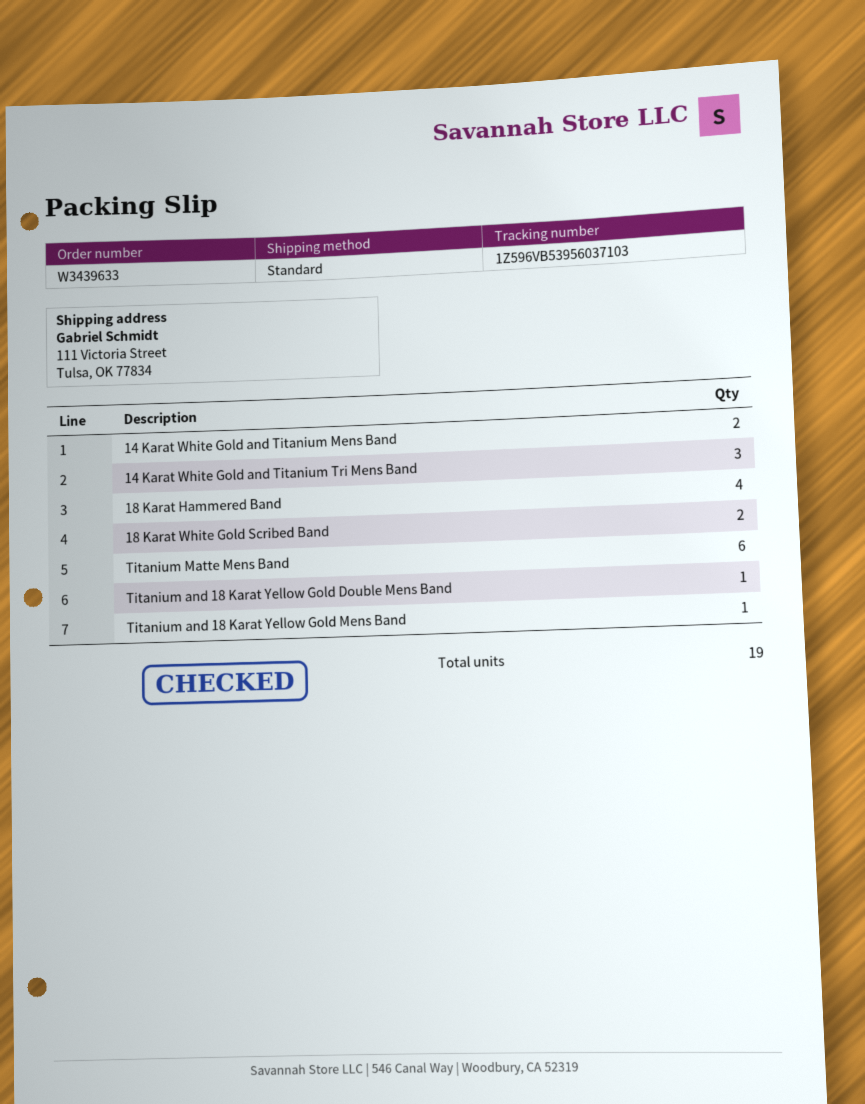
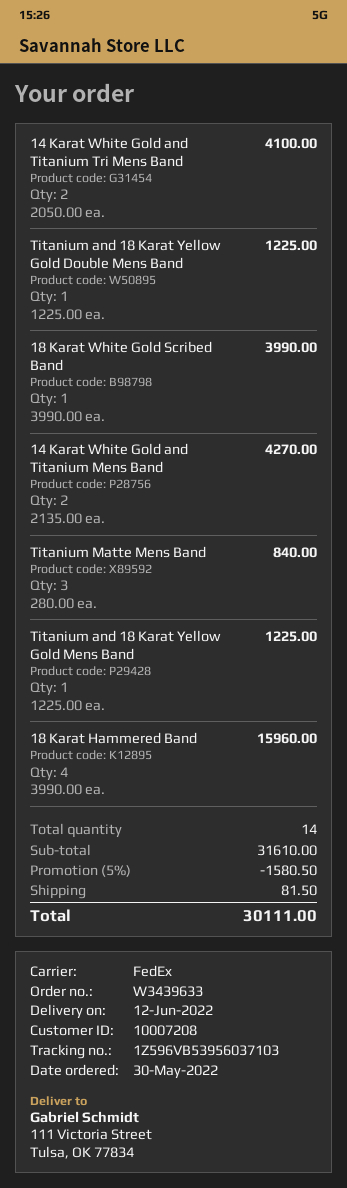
shipping method: standard -> FedEx
14 Karat White Gold and Titanium Tri Mens Band: 3 -> 2
18 Karat White Gold Scribed Band: 2 -> 1
Titanium Matte Mens Band: 6 -> 3
total quantity: 19 -> 14

